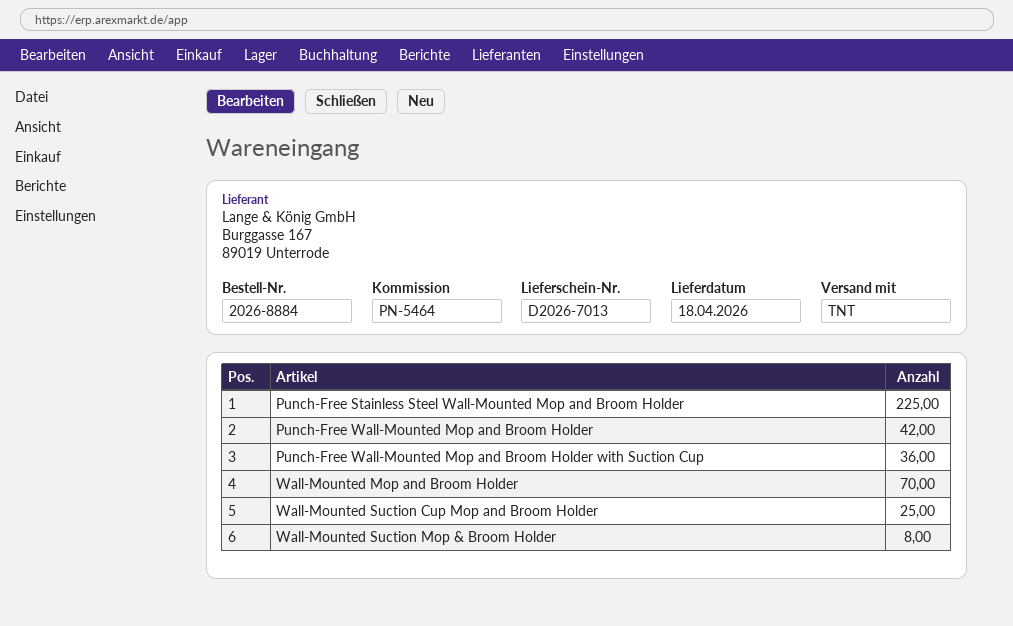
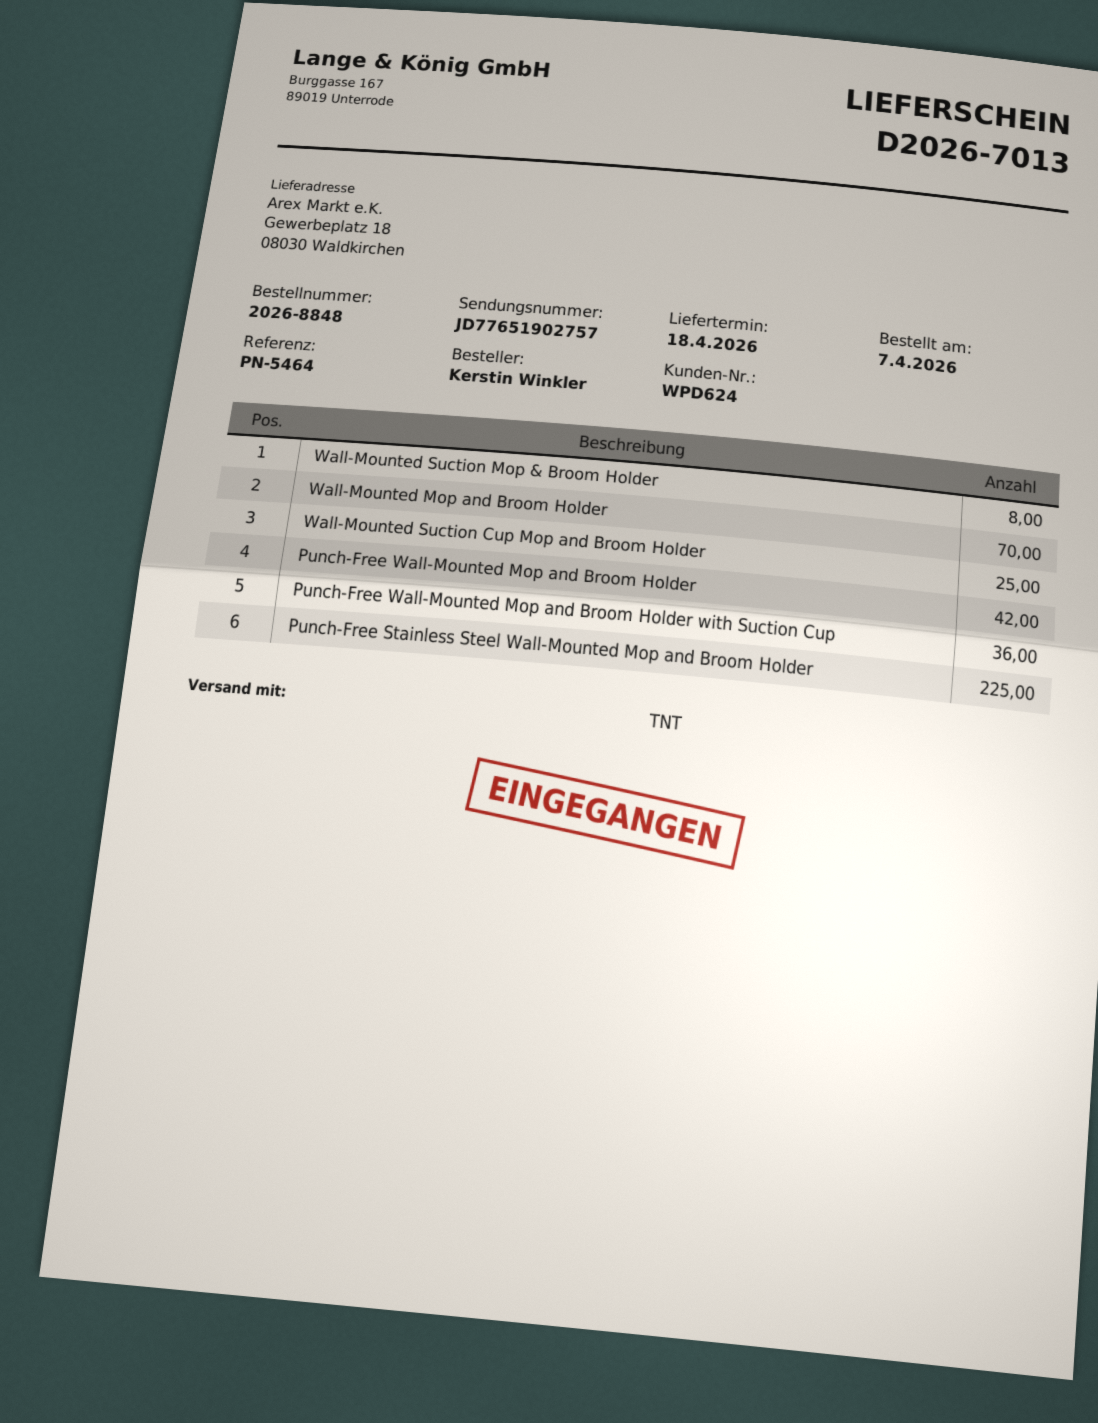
order number: 2026-8884 -> 2026-8848

